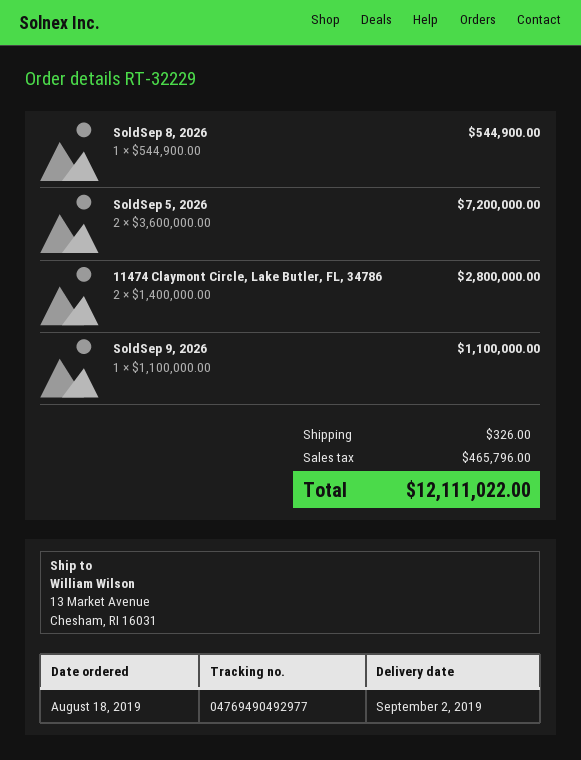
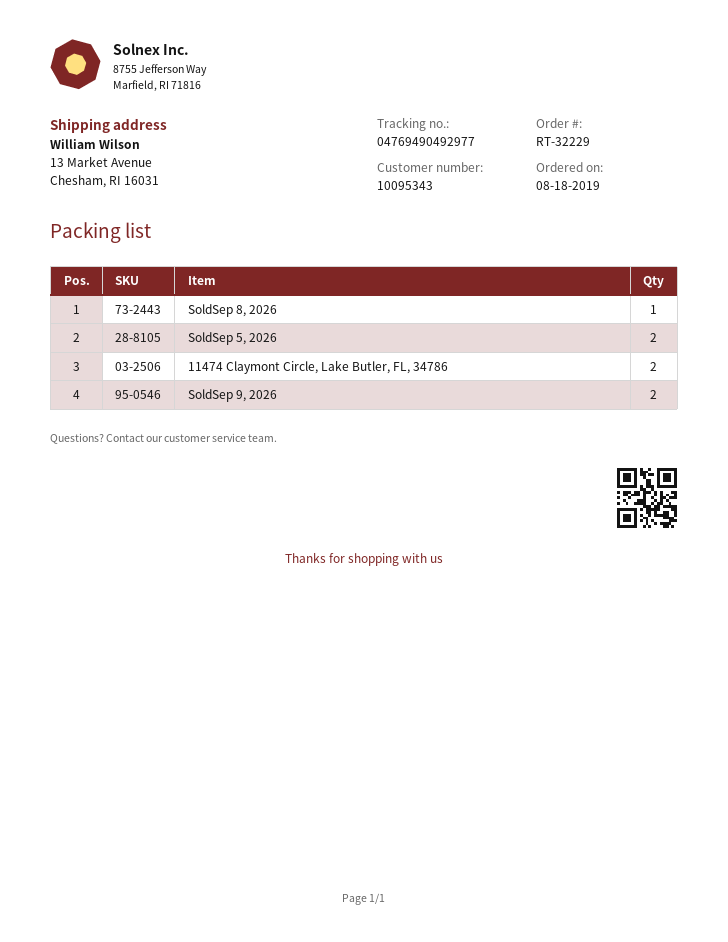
SoldSep 9, 2026: 1 -> 2

